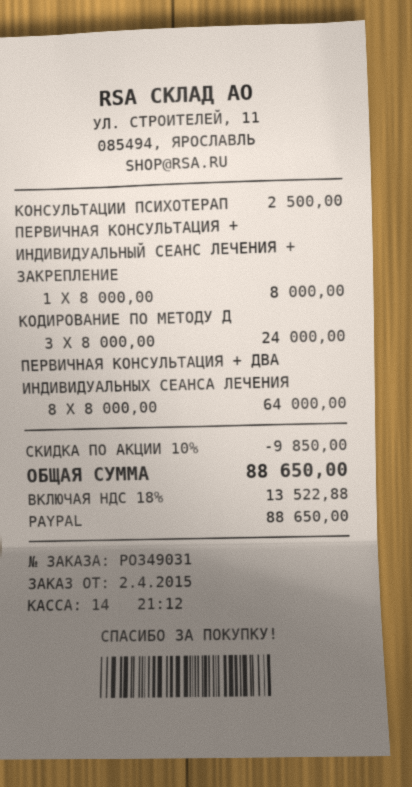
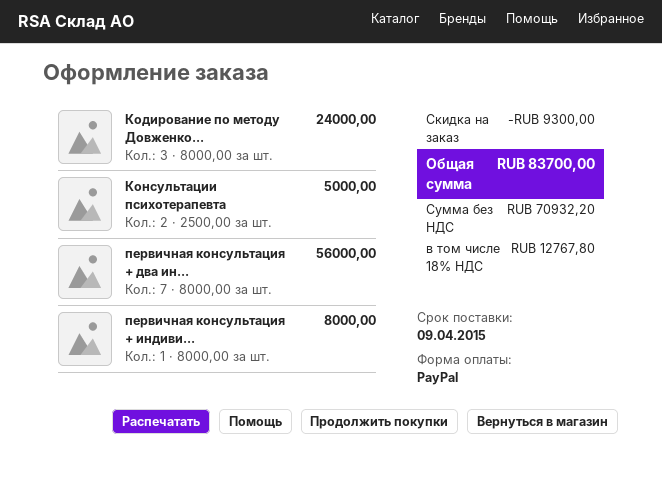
КОНСУЛЬТАЦИИ ПСИХОТЕРАП: 1 x 2500.00 = 2500.00 -> 2 x 2500.00 = 5000.00
ПЕРВИЧНАЯ КОНСУЛЬТАЦИЯ + ДВА ИНДИВИДУАЛЬНЫХ СЕАНСА ЛЕЧЕНИЯ: 8 x 8000.00 = 64000.00 -> 7 x 8000.00 = 56000.00
discount: 9850.00 -> 9300.00
tax: 18% = 13522.88 -> 18% = 12767.80
total: 88650.00 -> 83700.00

